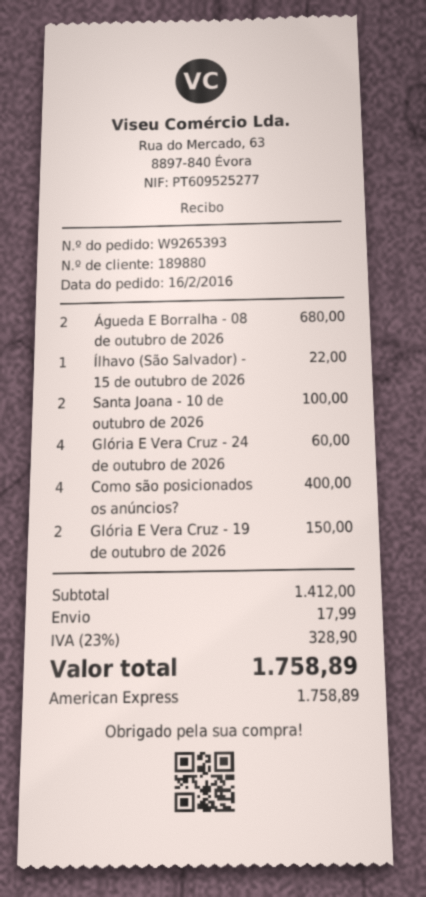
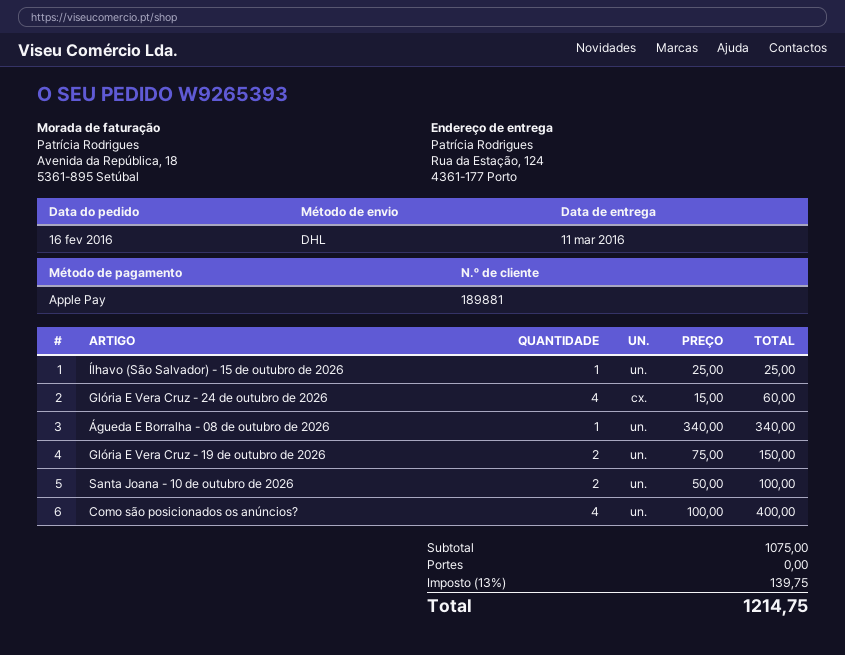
customer number: 189880 -> 189881
payment method: American Express -> Apple Pay
Águeda E Borralha - 08 de outubro de 2026: 2 for 680.00 -> 1 for 340.00
Ílhavo (São Salvador) - 15 de outubro de 2026: 1 for 22.00 -> 1 for 25.00
subtotal: 1412.00 -> 1075.00
shipping: 17.99 -> 0.00
tax: 23% = 328.90 -> 13% = 139.75
total: 1758.89 -> 1214.75

